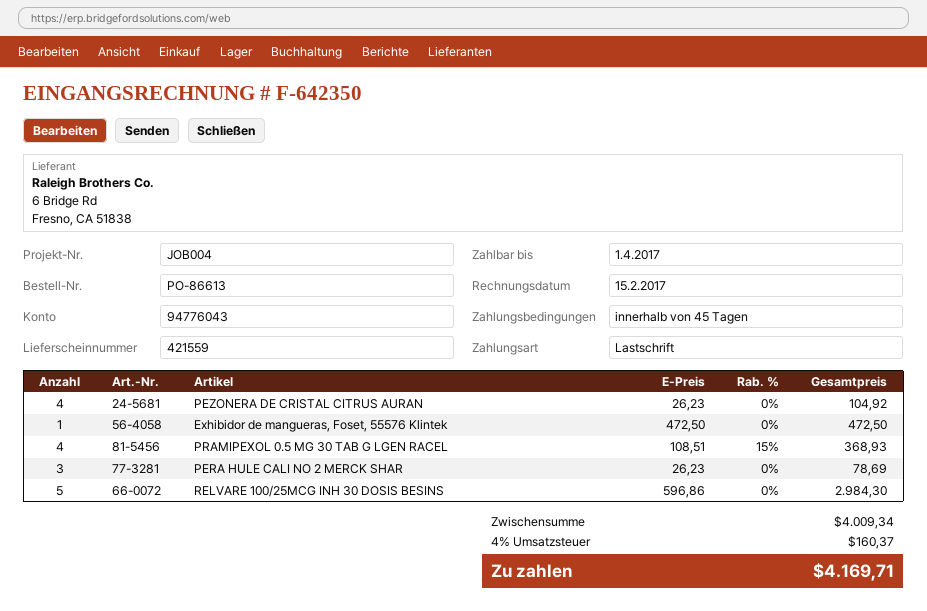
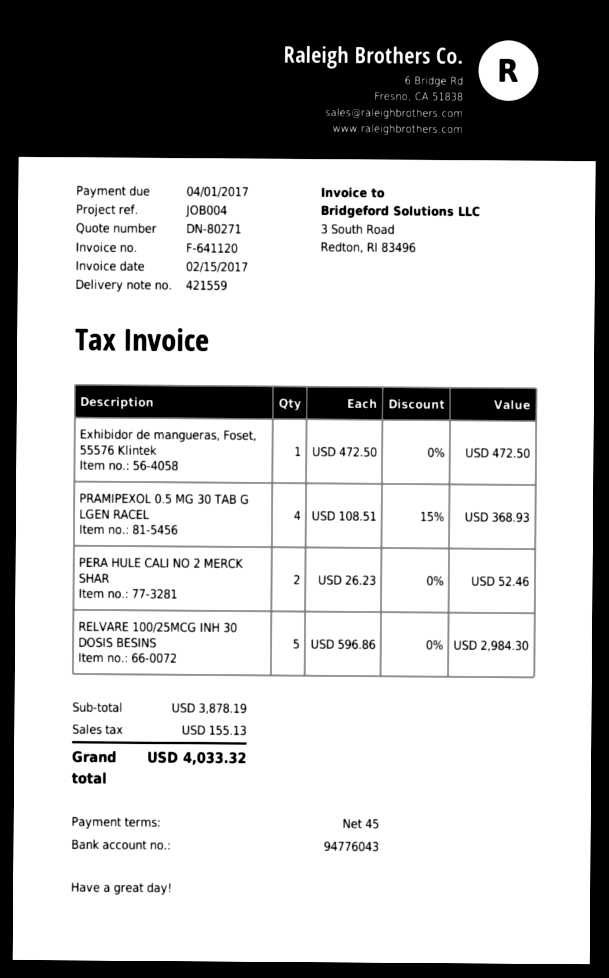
invoice number: F-642350 -> F-641120
PEZONERA DE CRISTAL CITRUS AURAN: 4 x 26.23 = 104.92 -> none
PERA HULE CALI NO 2 MERCK SHAR: 3 x 26.23 = 78.69 -> 2 x 26.23 = 52.46
subtotal: 4009.34 -> 3878.19
tax: 160.37 -> 155.13
total: 4169.71 -> 4033.32

